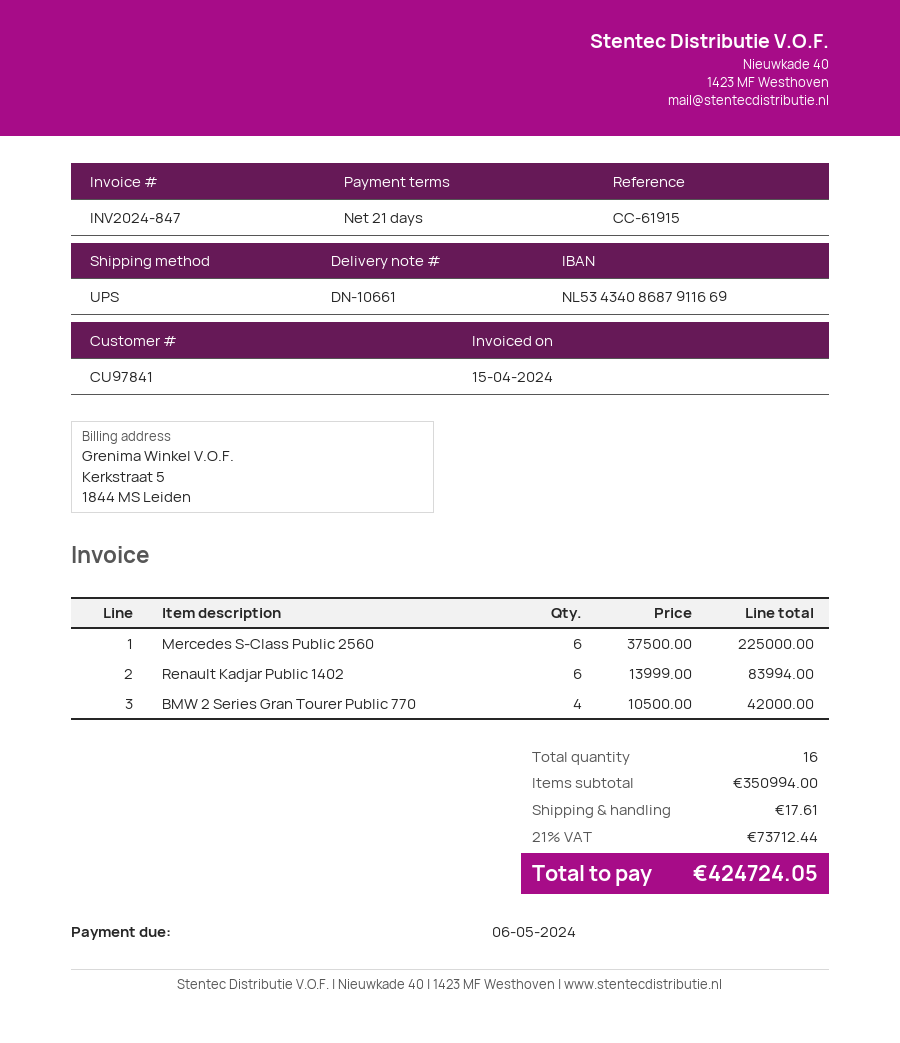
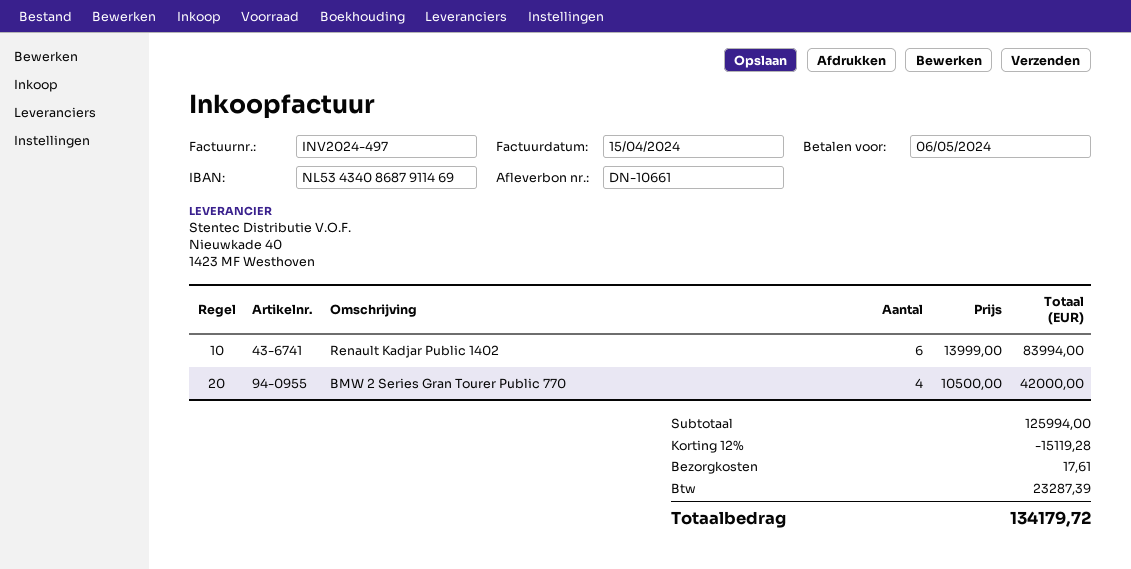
invoice number: INV2024-847 -> INV2024-497
bank account: NL5343408687911669 -> NL5343408687911469
Mercedes S-Class Public 2560: 6 x 37500.00 = 225000.00 -> none
subtotal: 350994.00 -> 125994.00
discount: none -> 12% = 15119.28
tax: 73712.44 -> 23287.39
total: 424724.05 -> 134179.72

